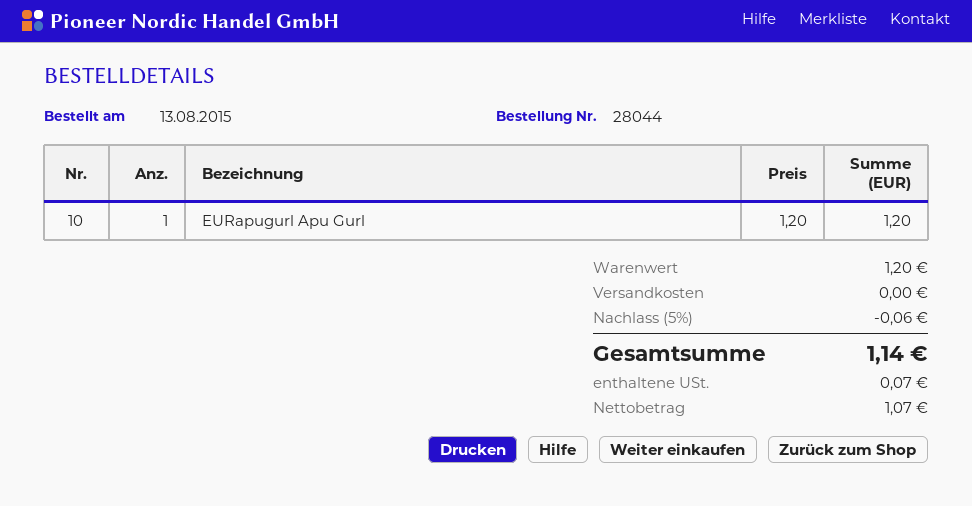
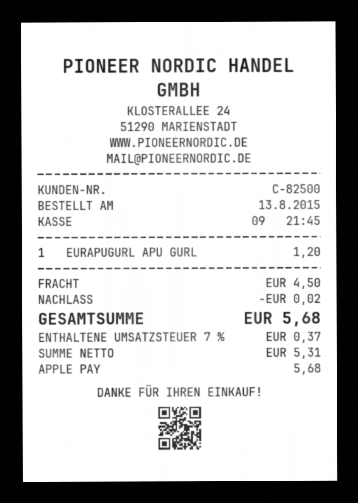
discount: 0.06 -> 0.02
shipping: 0.00 -> 4.50
net: 1.07 -> 5.31
tax: 0.07 -> 0.37
total: 1.14 -> 5.68

